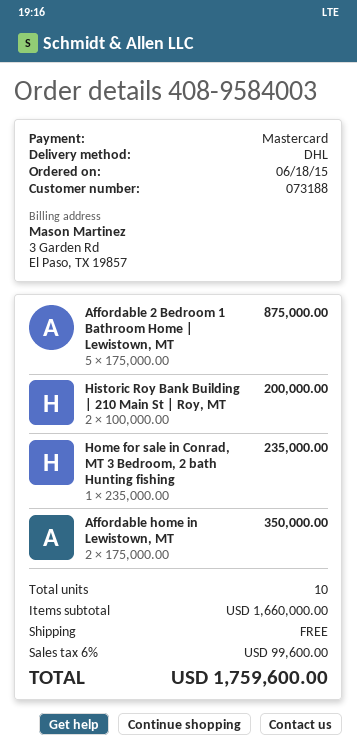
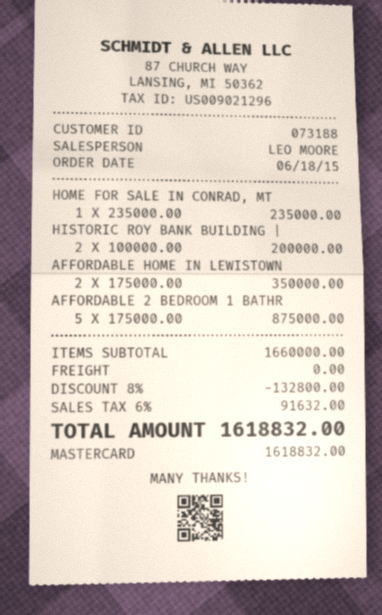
discount: none -> 8% = 132800.00
tax: 6% = 99600.00 -> 6% = 91632.00
total: 1759600.00 -> 1618832.00

